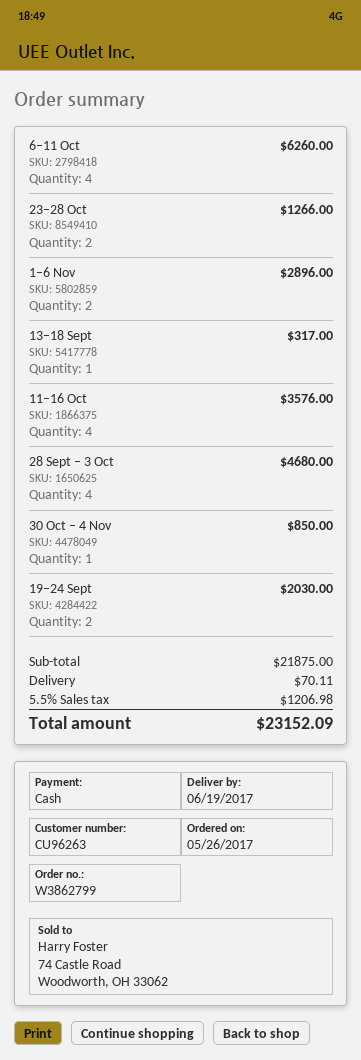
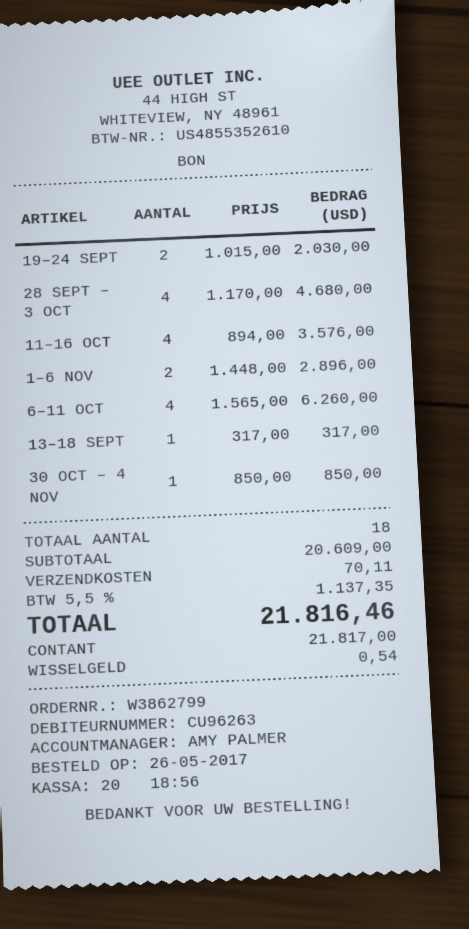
23–28 Oct: 2 for 1266.00 -> none
subtotal: 21875.00 -> 20609.00
tax: 5.5% = 1206.98 -> 5.5% = 1137.35
total: 23152.09 -> 21816.46

